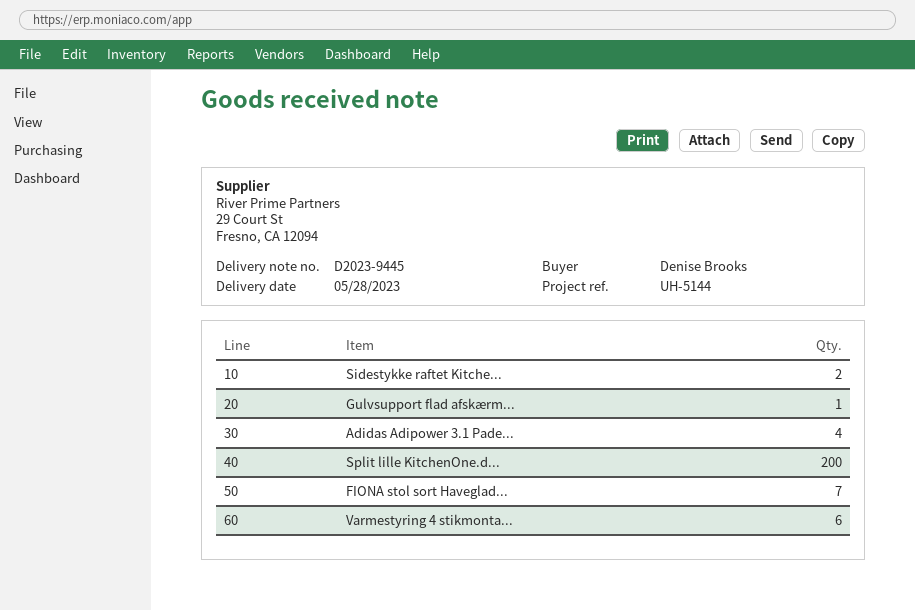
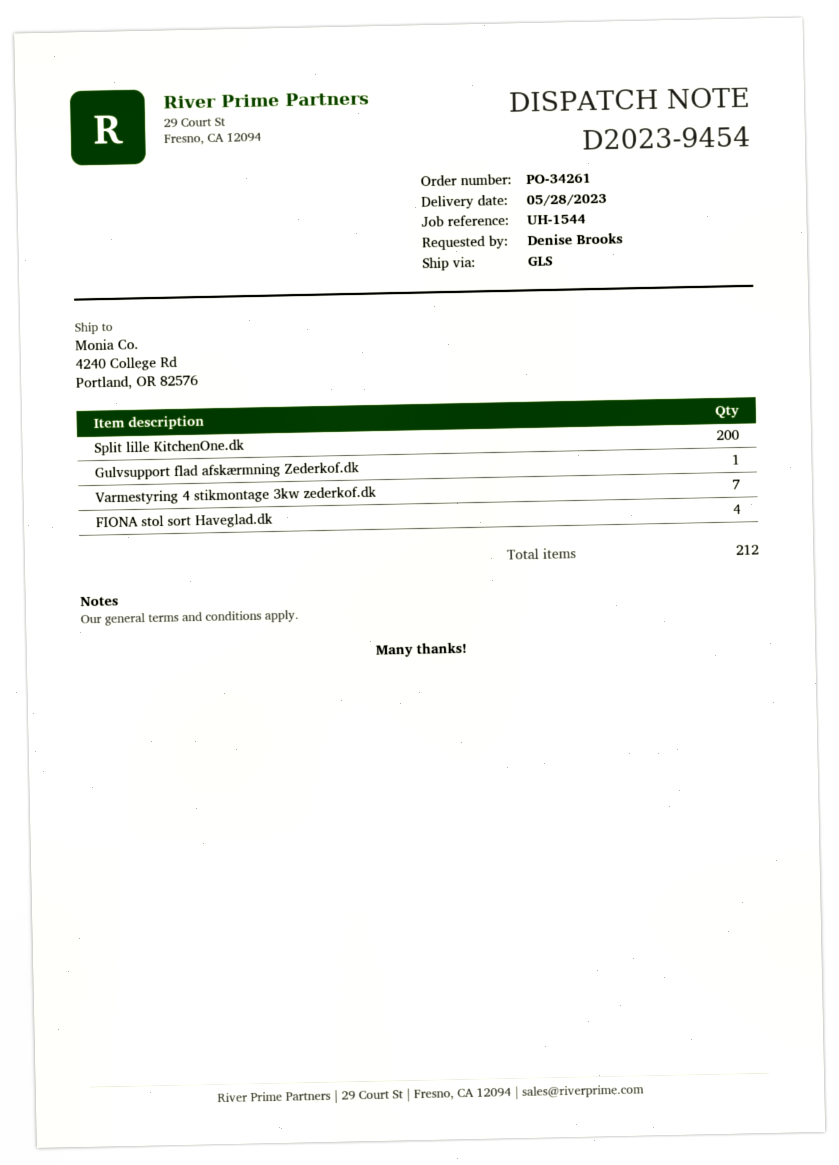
delivery note number: D2023-9445 -> D2023-9454
reference: UH-5144 -> UH-1544
Sidestykke raftet Kitche...: 2 -> none
Adidas Adipower 3.1 Pade...: 4 -> none
FIONA stol sort Haveglad...: 7 -> 4
Varmestyring 4 stikmonta...: 6 -> 7

